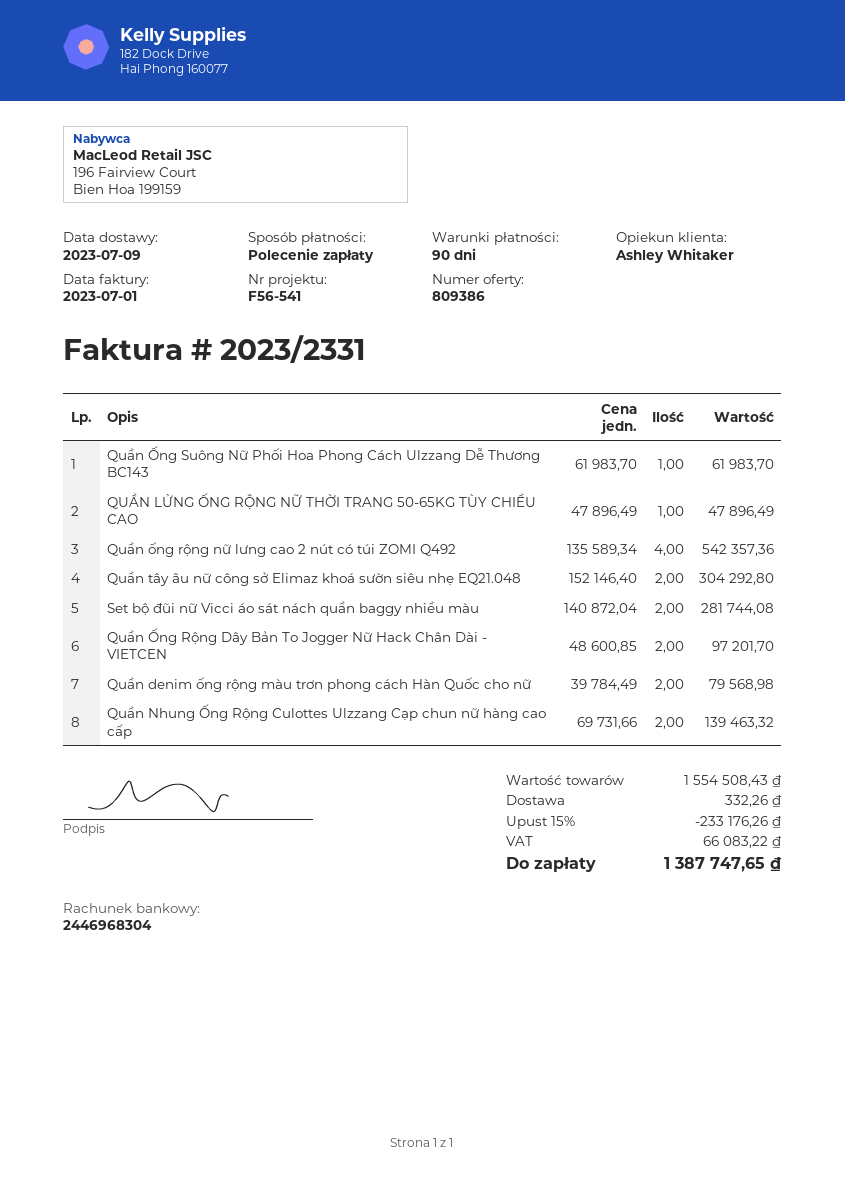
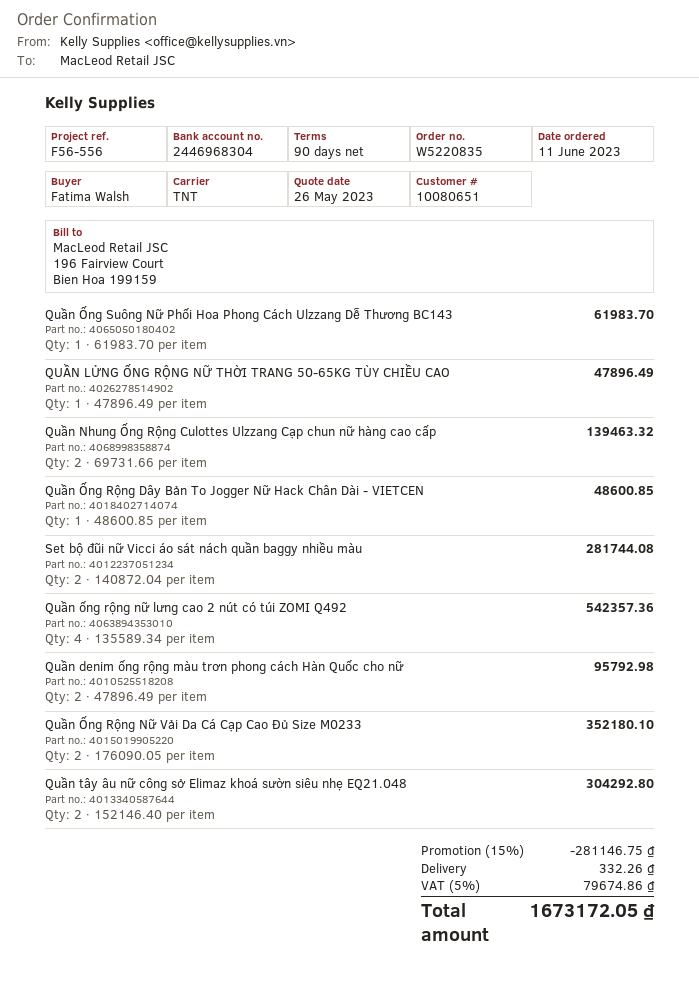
reference: F56-541 -> F56-556
Quần Ống Rộng Dây Bản To Jogger Nữ Hack Chân Dài - VIETCEN: 2 x 48600.85 = 97201.70 -> 1 x 48600.85 = 48600.85
Quần denim ống rộng màu trơn phong cách Hàn Quốc cho nữ: 2 x 39784.49 = 79568.98 -> 2 x 47896.49 = 95792.98
Quần Ống Rộng Nữ Vải Da Cá Cạp Cao Đủ Size M0233: none -> 2 x 176090.05 = 352180.10
discount: 15% = 233176.26 -> 15% = 281146.75
tax: 66083.22 -> 79674.86
total: 1387747.65 -> 1673172.05

